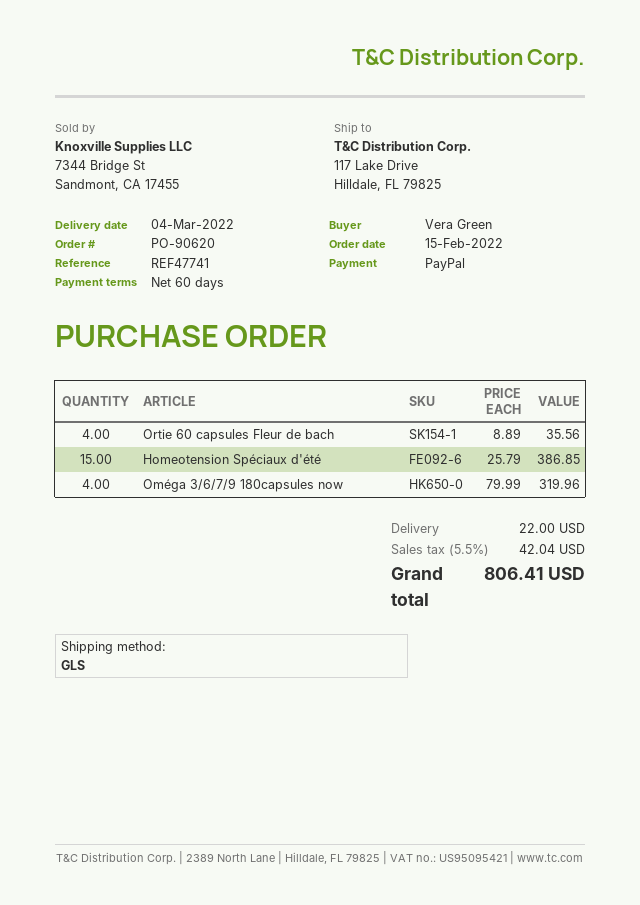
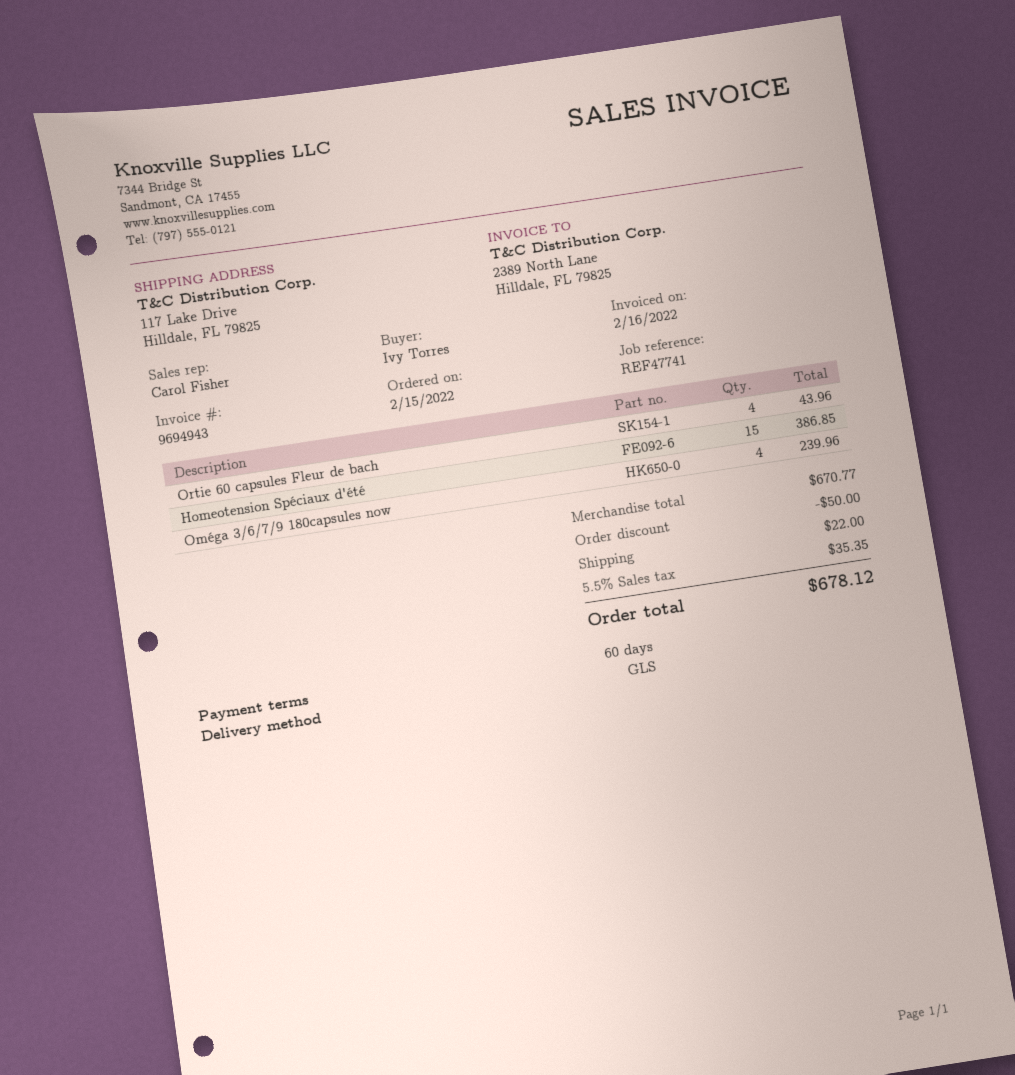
ordered by: Vera Green -> Ivy Torres
Ortie 60 capsules Fleur de bach: 4 for 35.56 -> 4 for 43.96
Oméga 3/6/7/9 180capsules now: 4 for 319.96 -> 4 for 239.96
discount: none -> 50.00
tax: 5.5% = 42.04 -> 5.5% = 35.35
total: 806.41 -> 678.12

